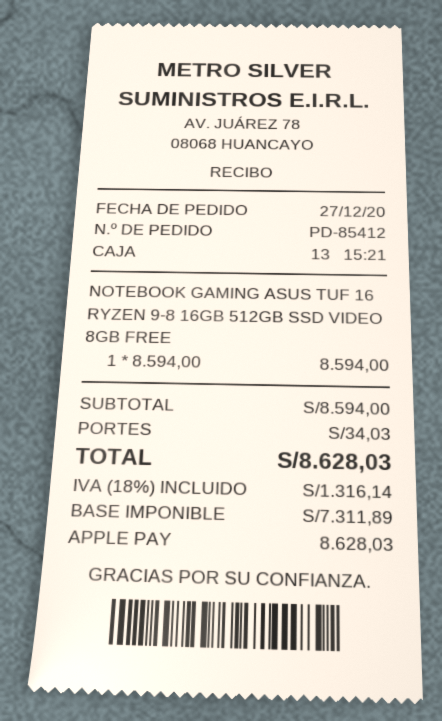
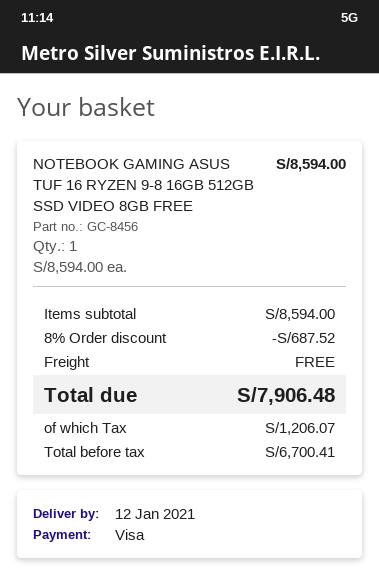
payment method: Apple Pay -> Visa
discount: none -> 8% = 687.52
shipping: 34.03 -> 0.00
net: 7311.89 -> 6700.41
tax: 1316.14 -> 1206.07
total: 8628.03 -> 7906.48

